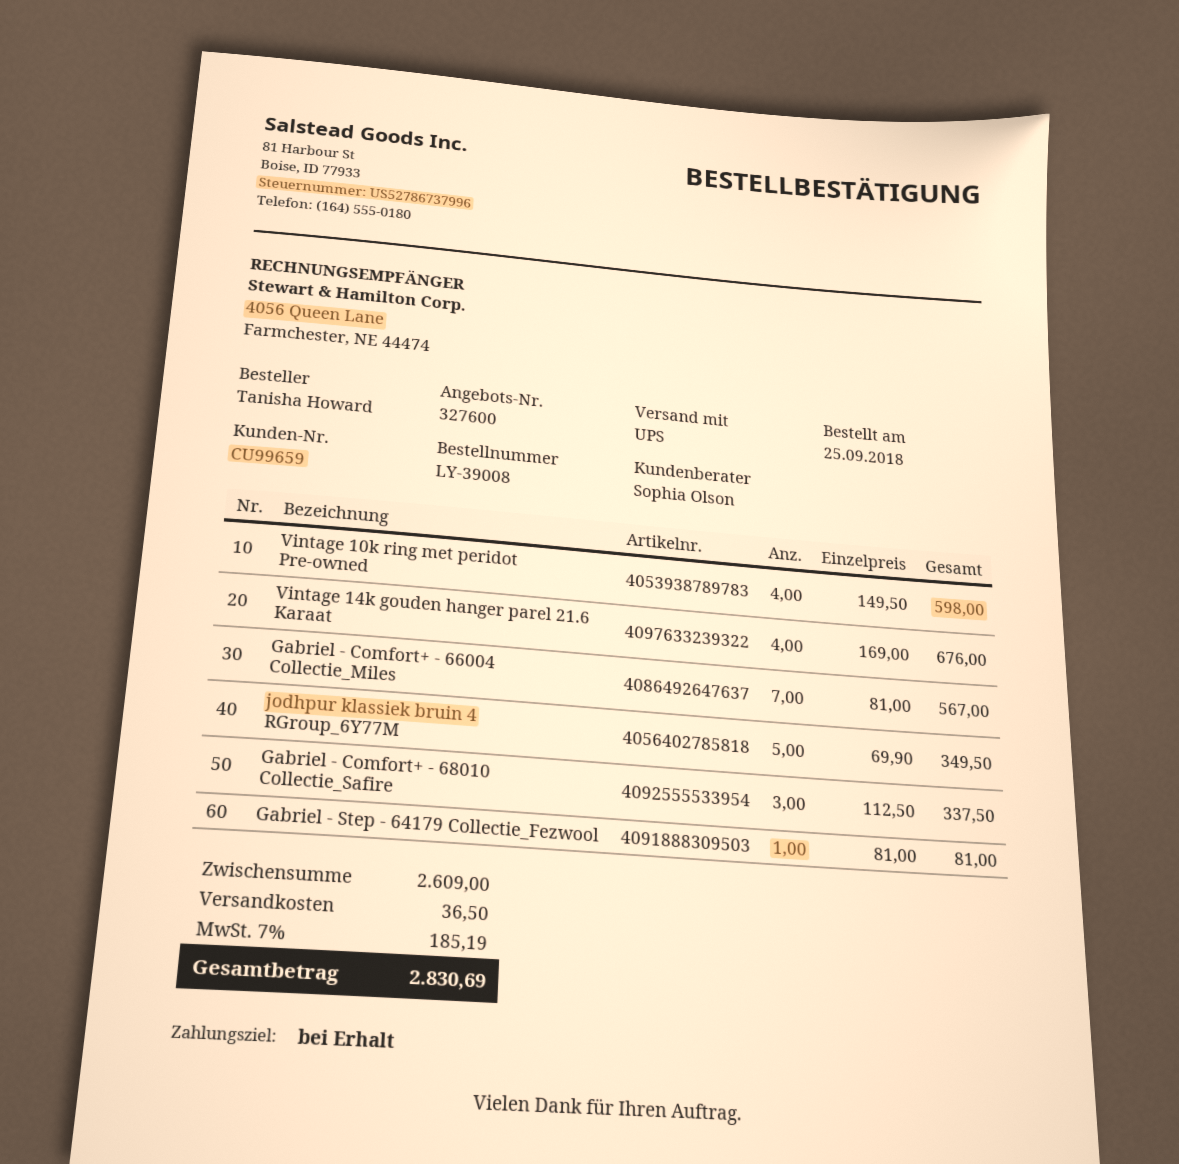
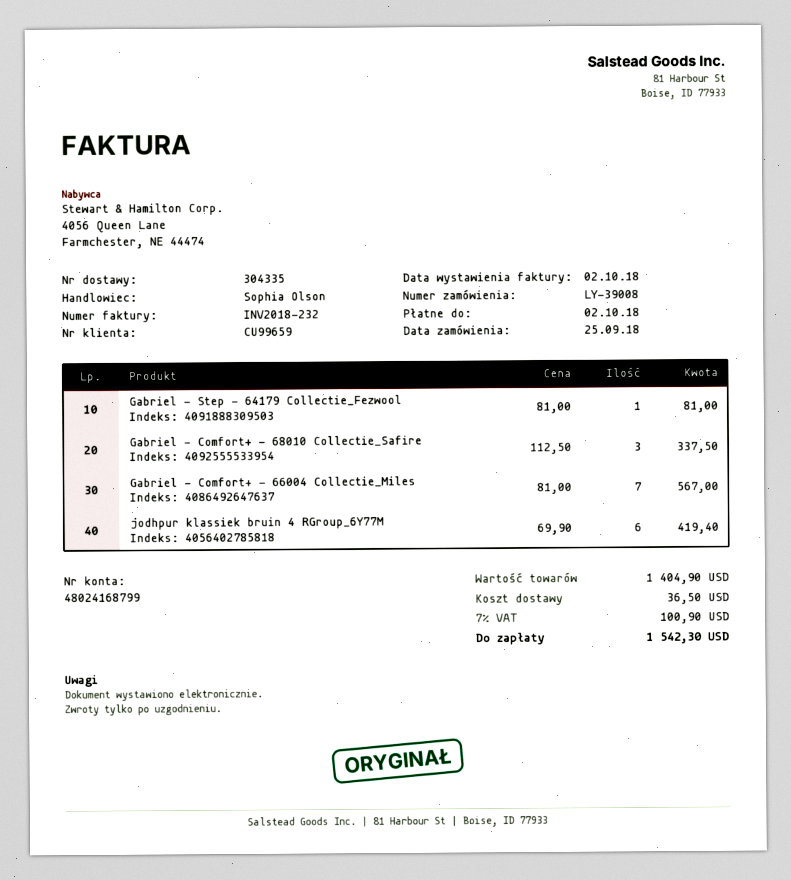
Vintage 10k ring met peridot Pre-owned: 4 x 149.50 = 598.00 -> none
Vintage 14k gouden hanger parel 21.6 Karaat: 4 x 169.00 = 676.00 -> none
jodhpur klassiek bruin 4 RGroup_6Y77M: 5 x 69.90 = 349.50 -> 6 x 69.90 = 419.40
subtotal: 2609.00 -> 1404.90
tax: 7% = 185.19 -> 7% = 100.90
total: 2830.69 -> 1542.30

